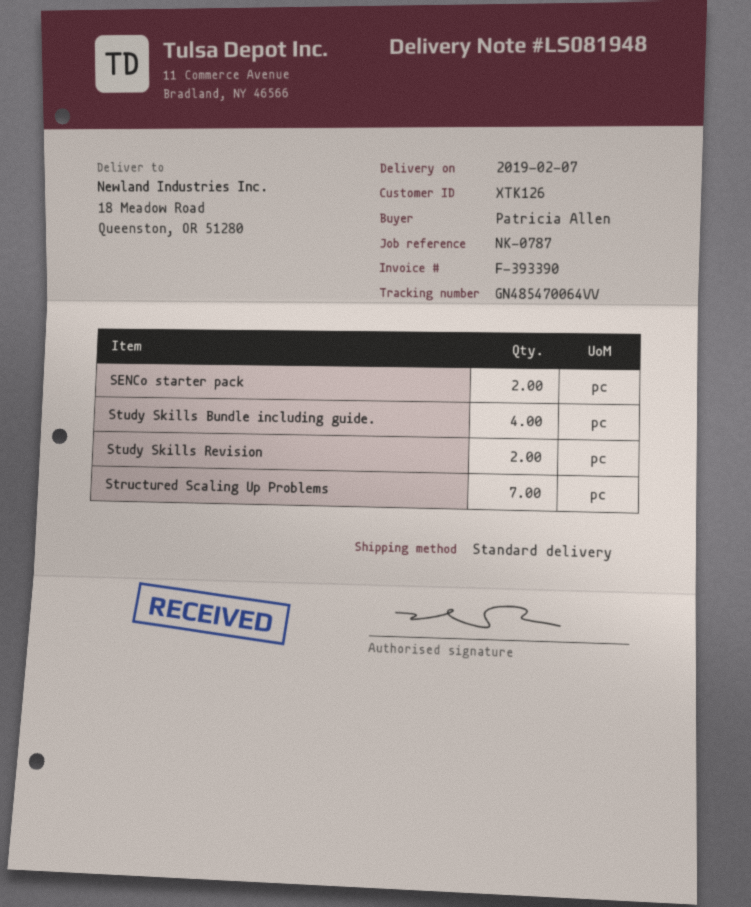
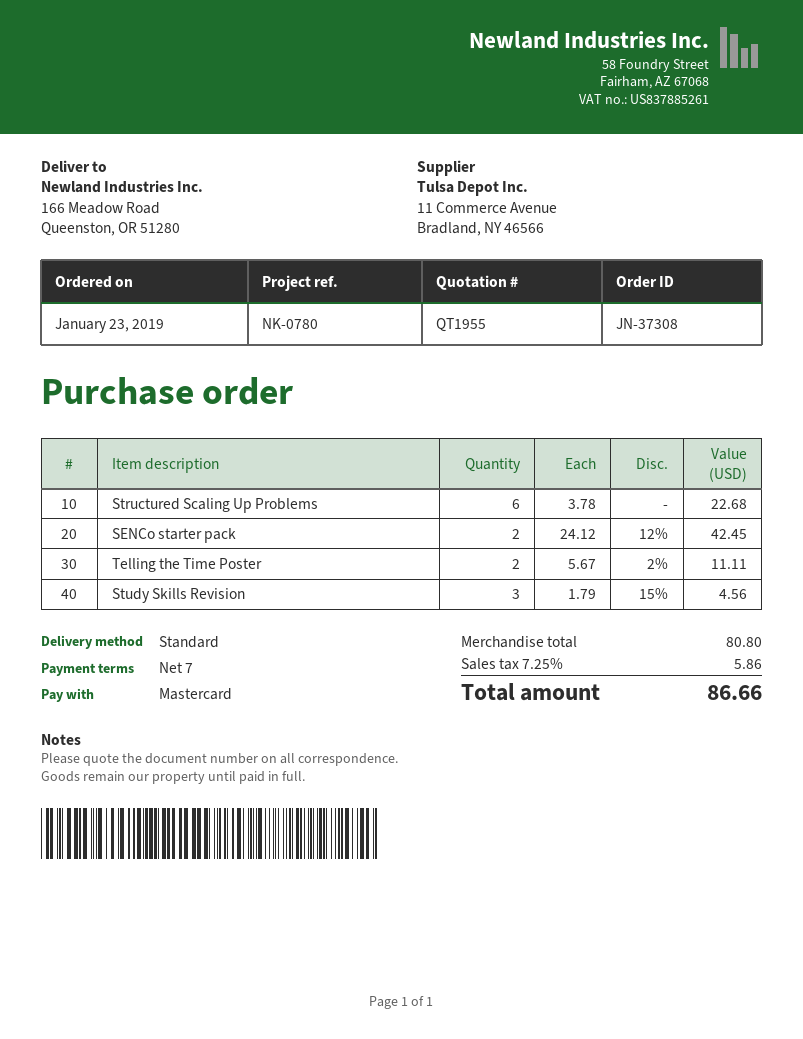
reference: NK-0787 -> NK-0780
ship to: 18 Meadow Road, Queenston, OR 51280 -> 166 Meadow Road, Queenston, OR 51280
Study Skills Bundle including guide.: 4 -> none
Study Skills Revision: 2 -> 3
Structured Scaling Up Problems: 7 -> 6
Telling the Time Poster: none -> 2

